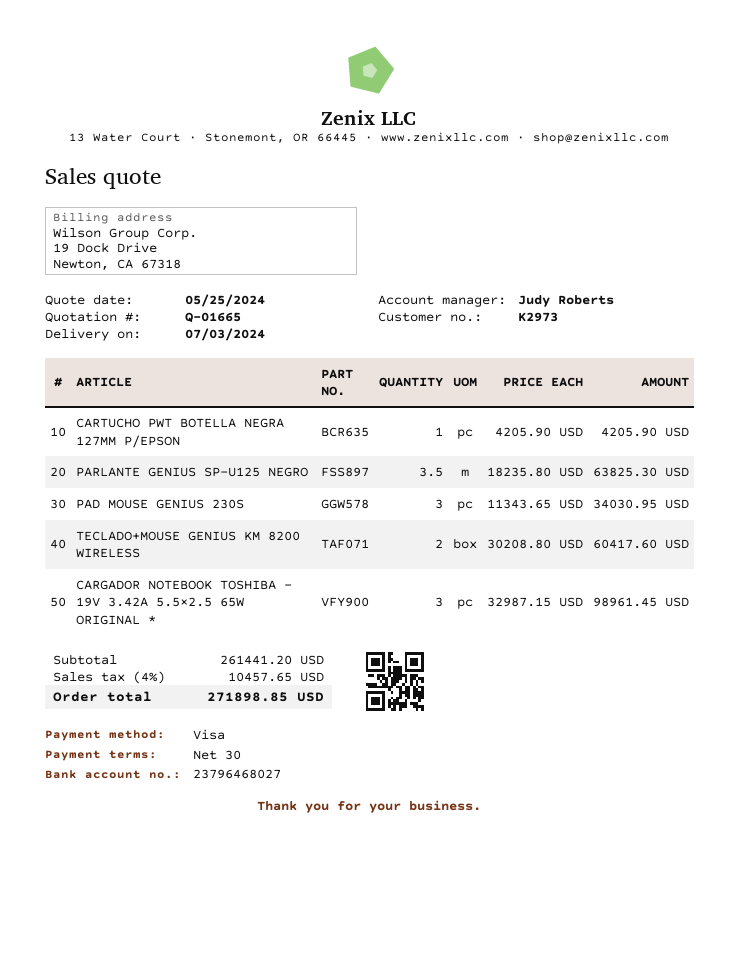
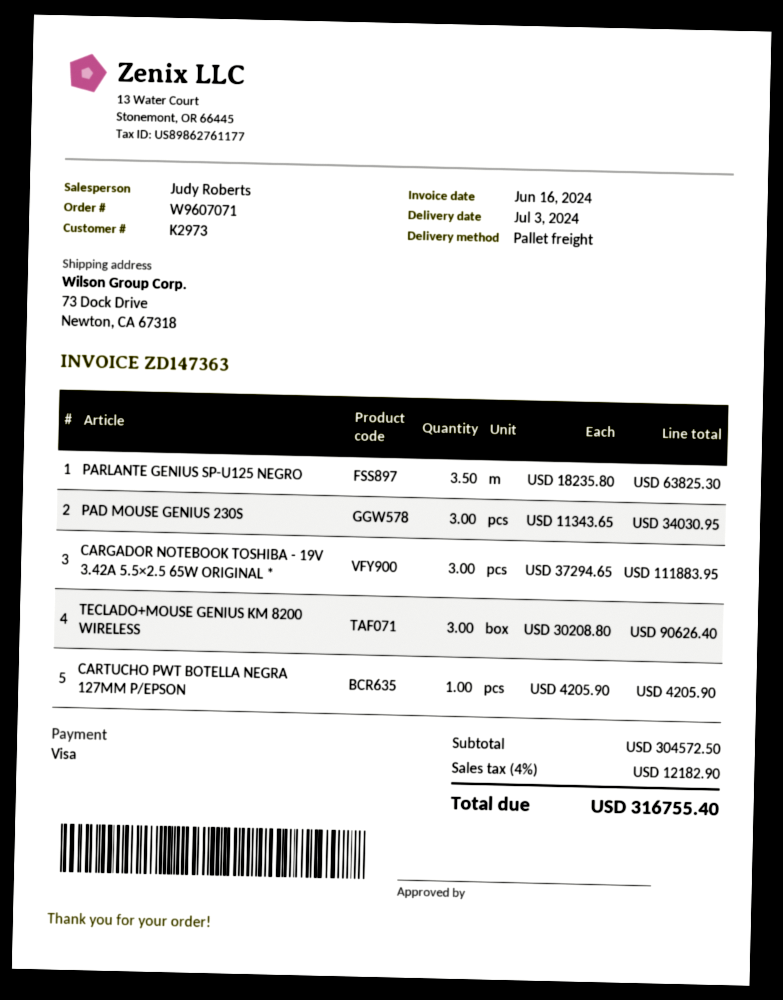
TECLADO+MOUSE GENIUS KM 8200 WIRELESS: 2 x 30208.80 = 60417.60 -> 3 x 30208.80 = 90626.40
CARGADOR NOTEBOOK TOSHIBA - 19V 3.42A 5.5×2.5 65W ORIGINAL *: 3 x 32987.15 = 98961.45 -> 3 x 37294.65 = 111883.95
subtotal: 261441.20 -> 304572.50
tax: 4% = 10457.65 -> 4% = 12182.90
total: 271898.85 -> 316755.40

